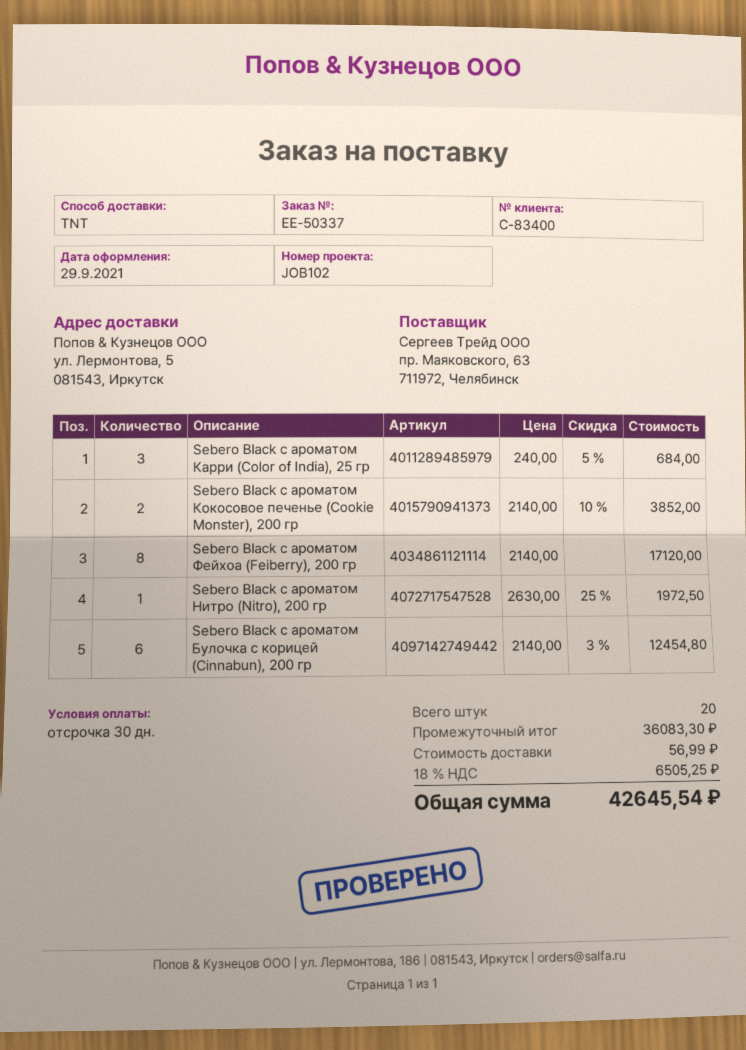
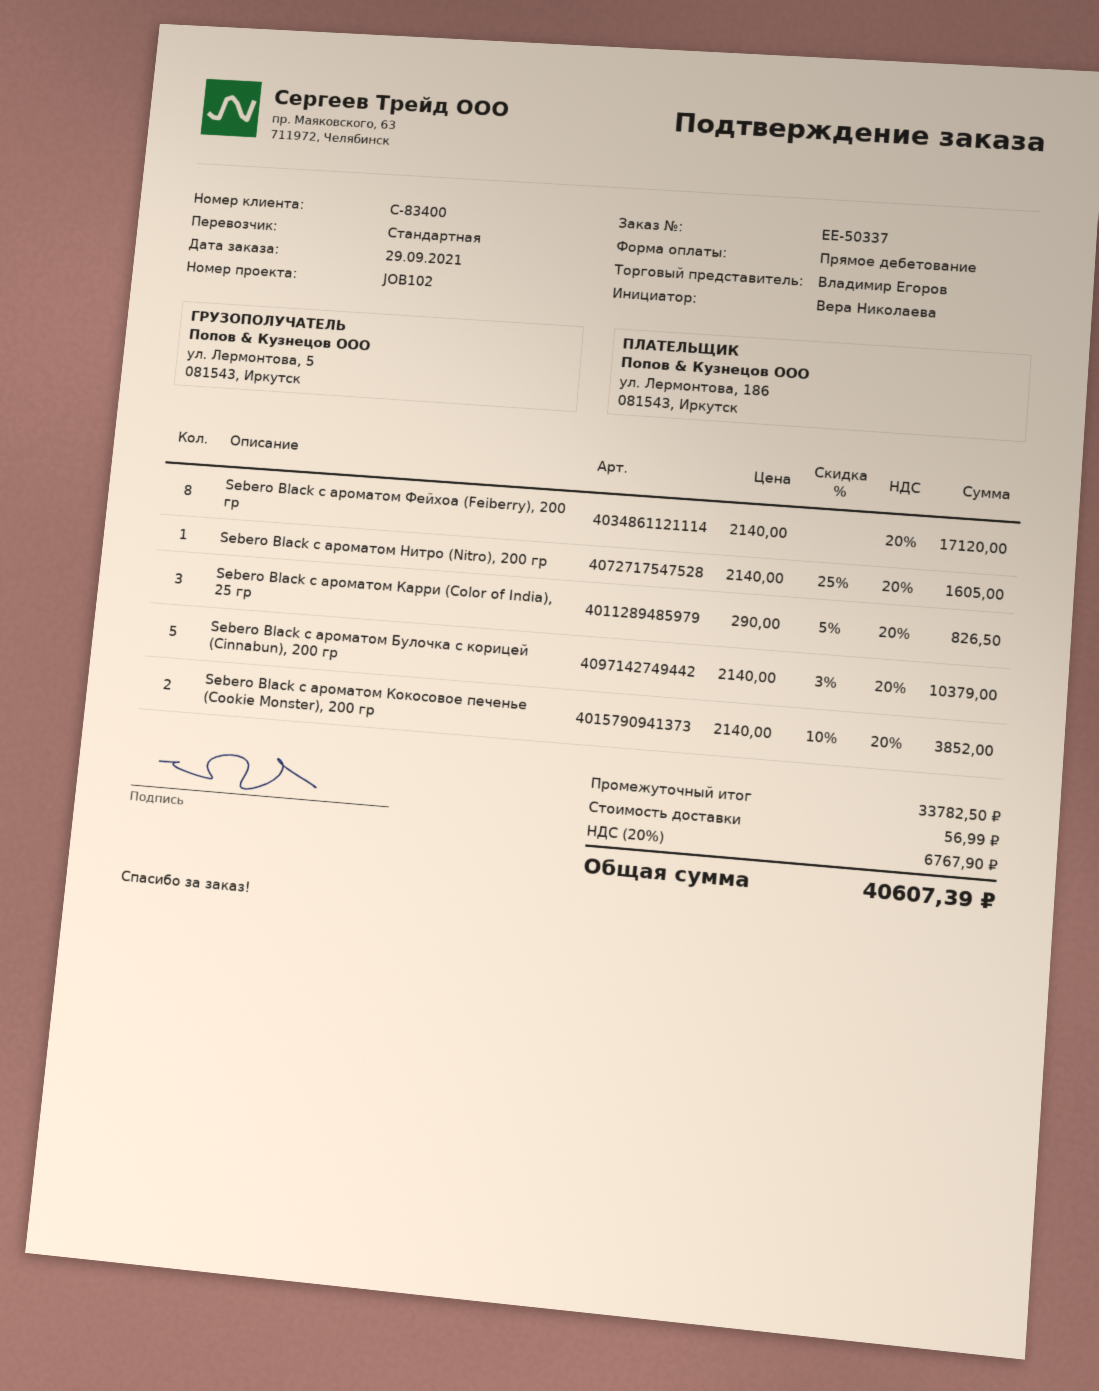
shipping method: TNT -> standard
Sebero Black с ароматом Карри (Color of India), 25 гр: 3 x 240.00 - 5% = 684.00 -> 3 x 290.00 - 5% = 826.50
Sebero Black с ароматом Нитро (Nitro), 200 гр: 1 x 2630.00 - 25% = 1972.50 -> 1 x 2140.00 - 25% = 1605.00
Sebero Black с ароматом Булочка с корицей (Cinnabun), 200 гр: 6 x 2140.00 - 3% = 12454.80 -> 5 x 2140.00 - 3% = 10379.00
subtotal: 36083.30 -> 33782.50
tax: 18% = 6505.25 -> 20% = 6767.90
total: 42645.54 -> 40607.39

